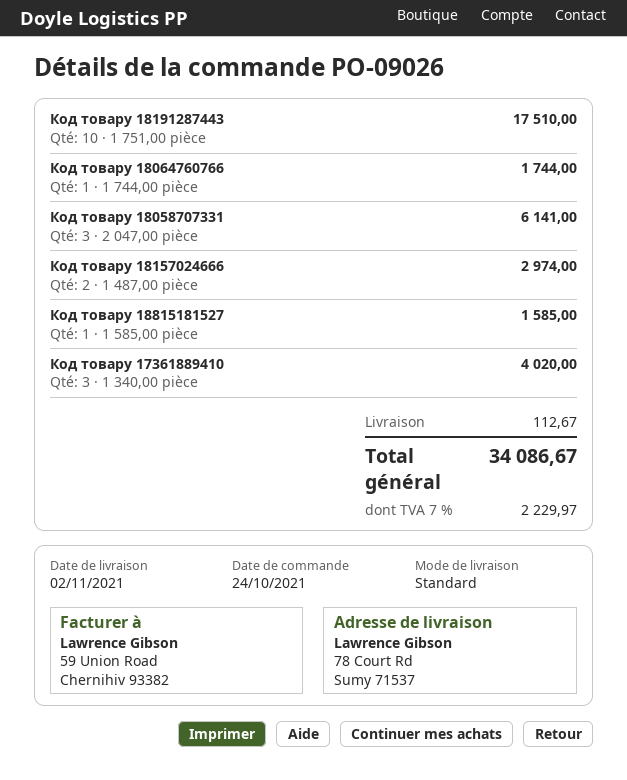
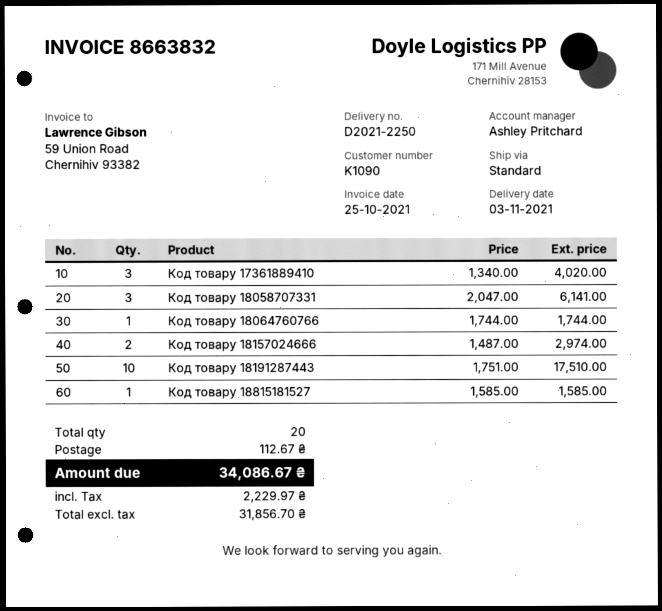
delivery date: 2021-11-02 -> 2021-11-03

